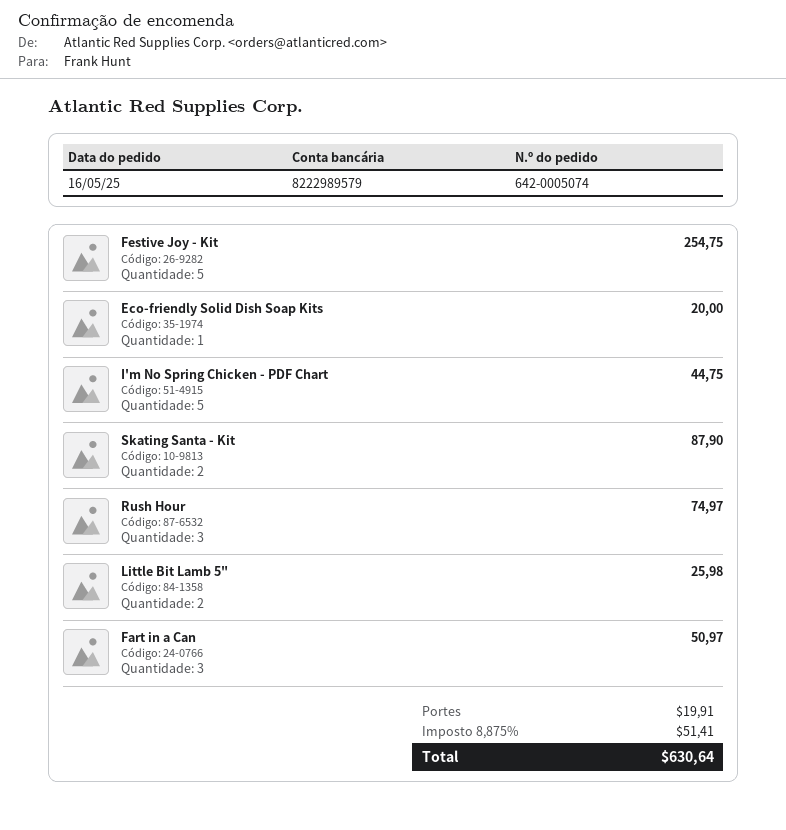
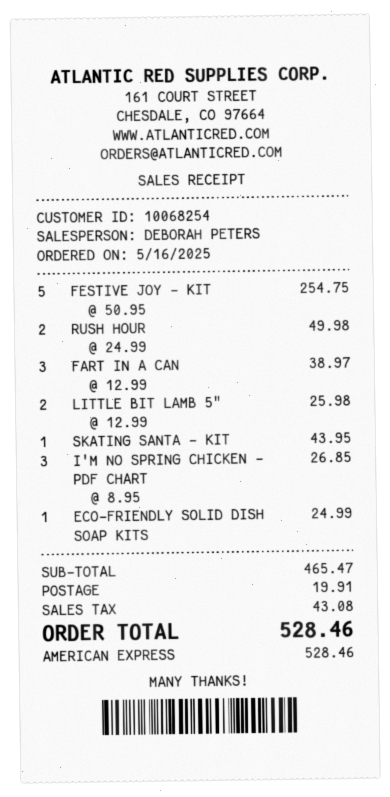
Eco-friendly Solid Dish Soap Kits: 1 for 20.00 -> 1 for 24.99
I'm No Spring Chicken - PDF Chart: 5 for 44.75 -> 3 for 26.85
Skating Santa - Kit: 2 for 87.90 -> 1 for 43.95
Rush Hour: 3 for 74.97 -> 2 for 49.98
Fart in a Can: 3 for 50.97 -> 3 for 38.97
tax: 51.41 -> 43.08
total: 630.64 -> 528.46

